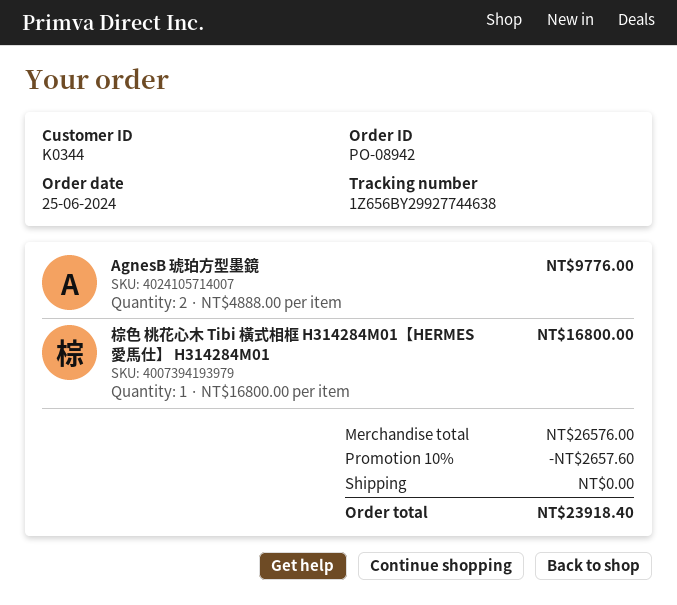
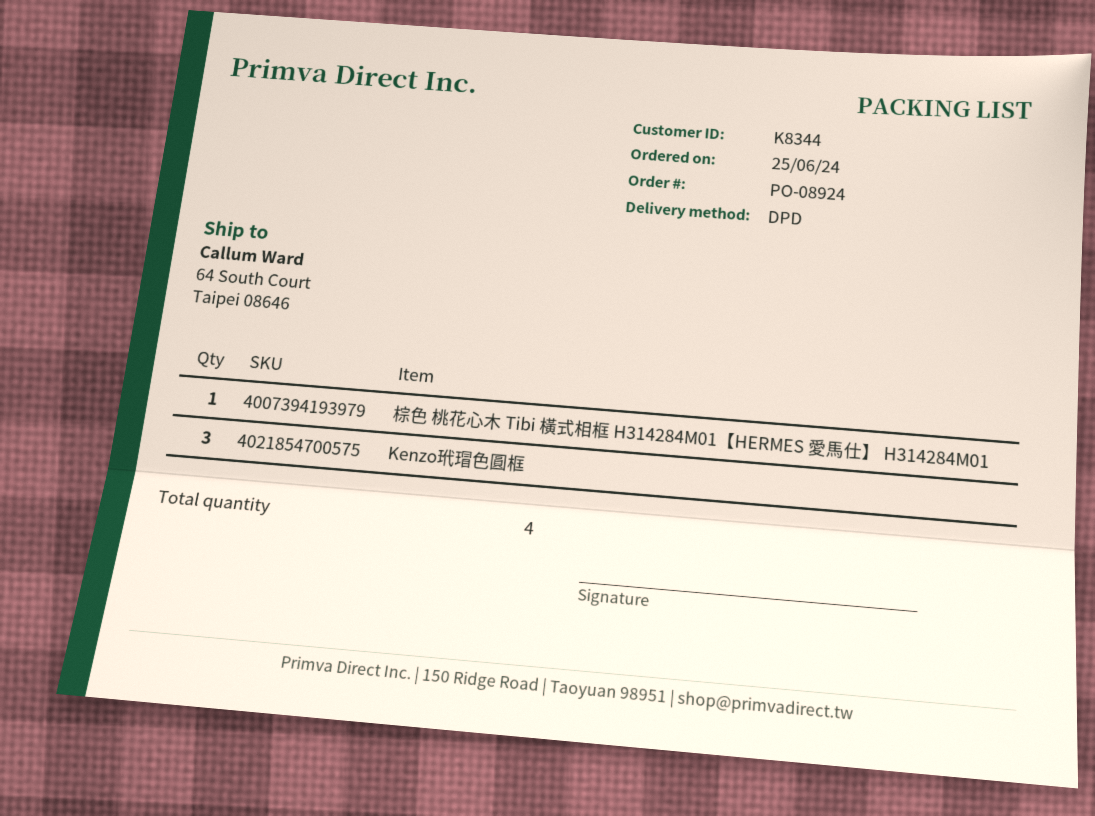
order number: PO-08942 -> PO-08924
customer number: K0344 -> K8344
AgnesB 琥珀方型墨鏡: 2 -> none
Kenzo玳瑁色圓框: none -> 3

